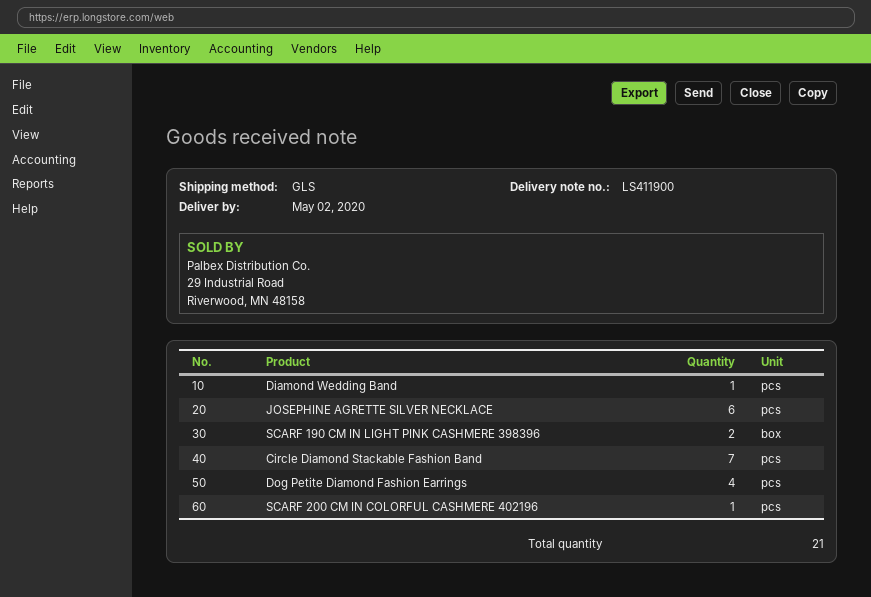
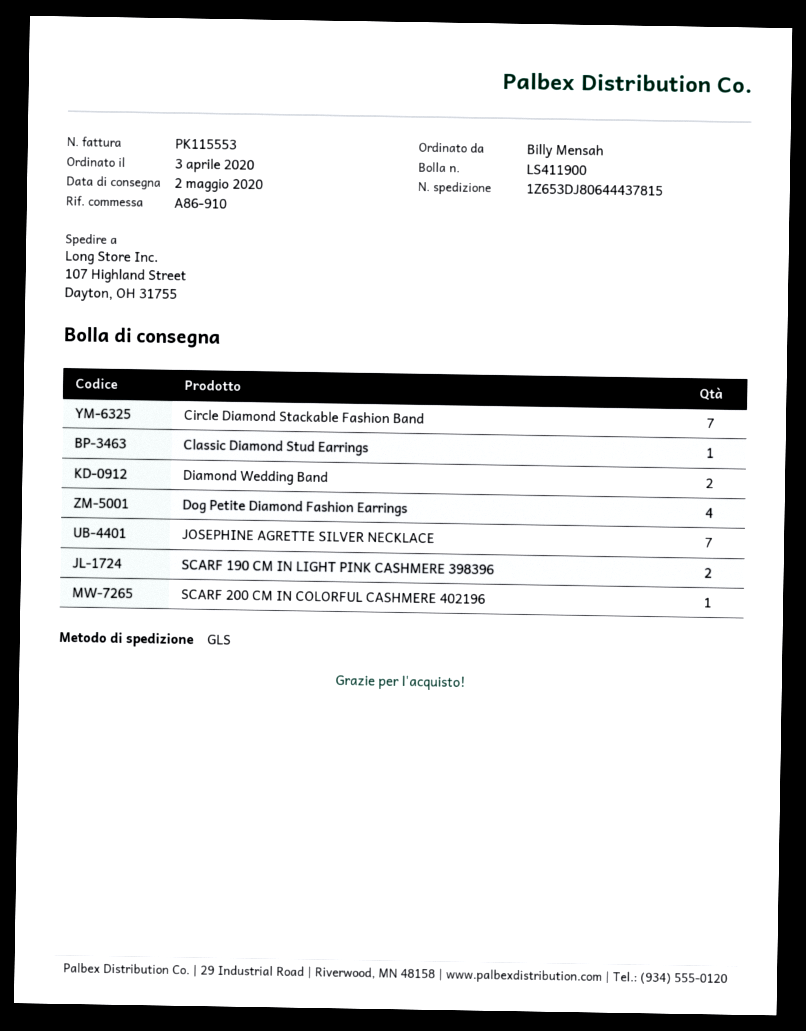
Diamond Wedding Band: 1 -> 2
JOSEPHINE AGRETTE SILVER NECKLACE: 6 -> 7
Classic Diamond Stud Earrings: none -> 1

